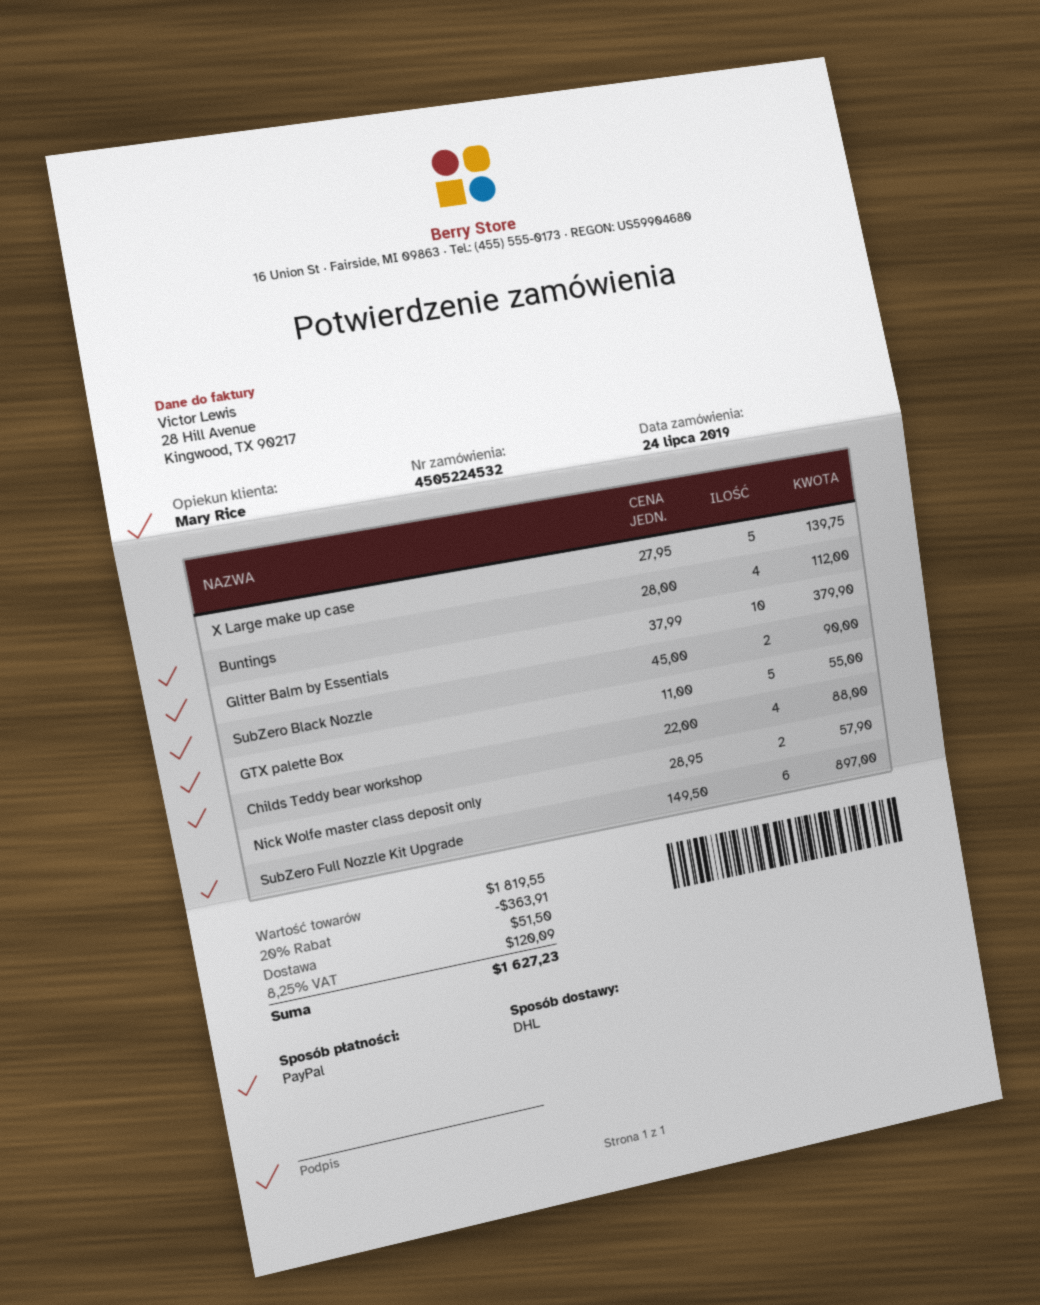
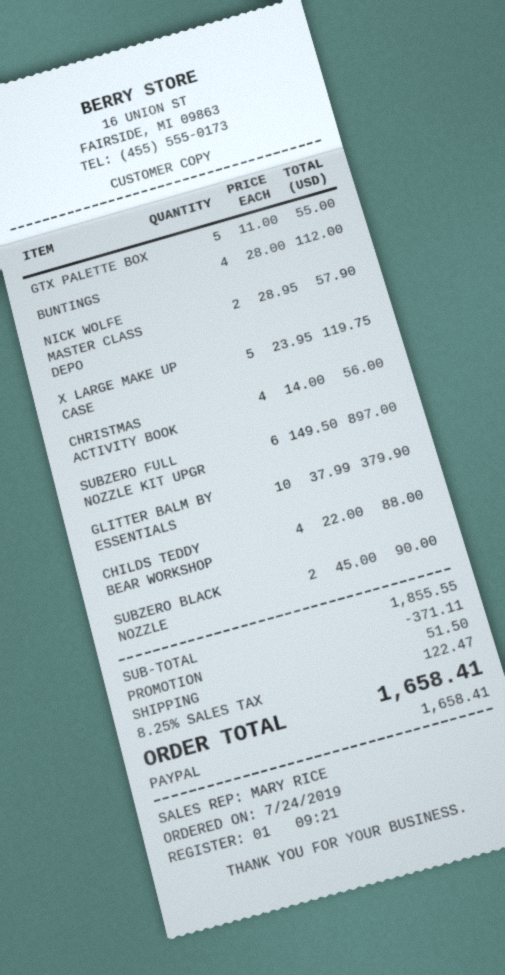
X Large make up case: 5 x 27.95 = 139.75 -> 5 x 23.95 = 119.75
CHRISTMAS ACTIVITY BOOK: none -> 4 x 14.00 = 56.00
subtotal: 1819.55 -> 1855.55
discount: 363.91 -> 371.11
tax: 8.25% = 120.09 -> 8.25% = 122.47
total: 1627.23 -> 1658.41

